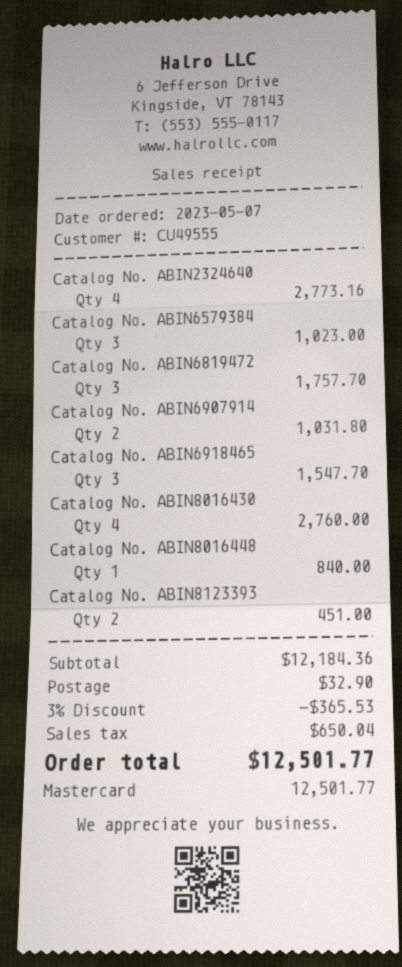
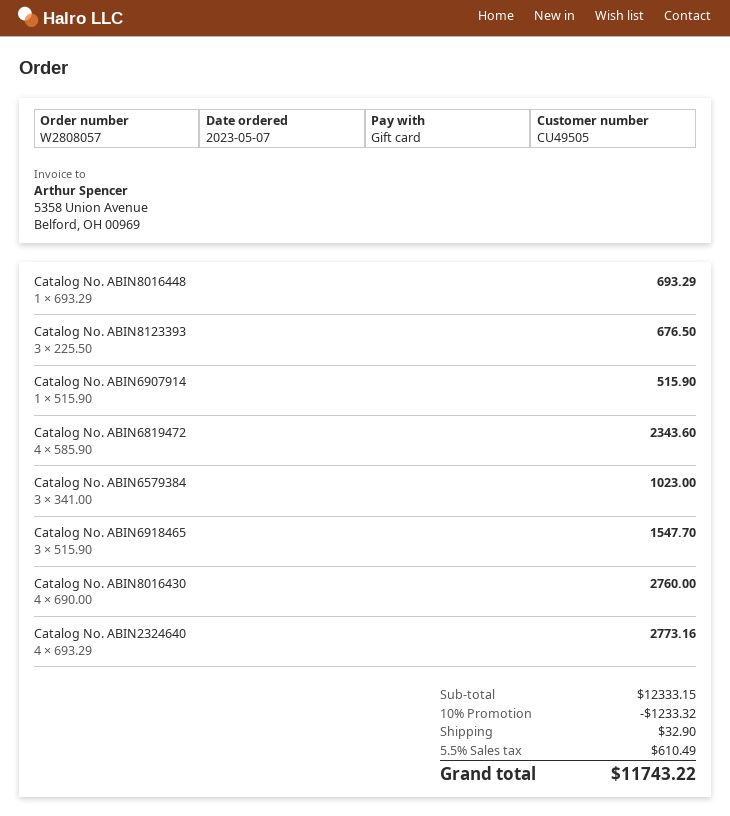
customer number: CU49555 -> CU49505
payment method: Mastercard -> gift card
Catalog No. ABIN6819472: 3 for 1757.70 -> 4 for 2343.60
Catalog No. ABIN6907914: 2 for 1031.80 -> 1 for 515.90
Catalog No. ABIN8016448: 1 for 840.00 -> 1 for 693.29
Catalog No. ABIN8123393: 2 for 451.00 -> 3 for 676.50
subtotal: 12184.36 -> 12333.15
discount: 3% = 365.53 -> 10% = 1233.32
tax: 650.04 -> 610.49
total: 12501.77 -> 11743.22

